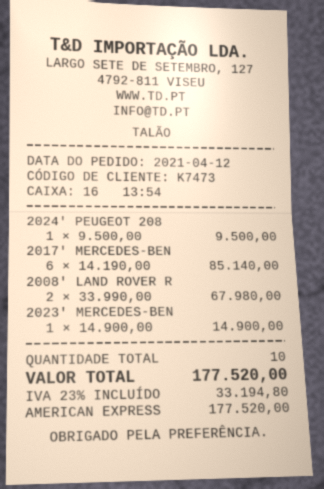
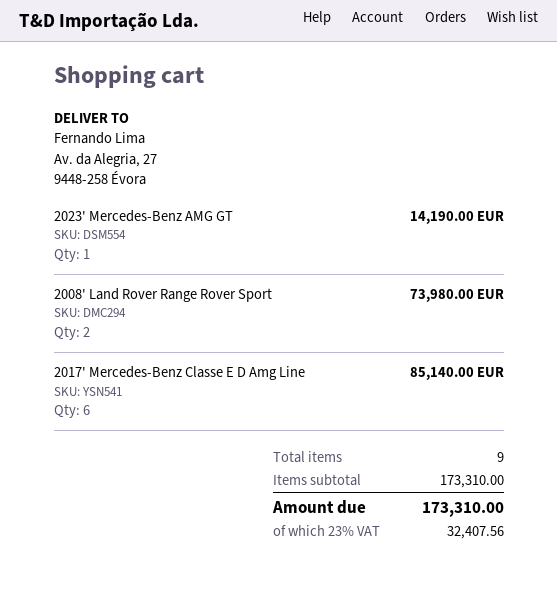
2024' PEUGEOT 208: 1 for 9500.00 -> none
2008' LAND ROVER R: 2 for 67980.00 -> 2 for 73980.00
2023' MERCEDES-BEN: 1 for 14900.00 -> 1 for 14190.00
total quantity: 10 -> 9
tax: 23% = 33194.80 -> 23% = 32407.56
total: 177520.00 -> 173310.00

